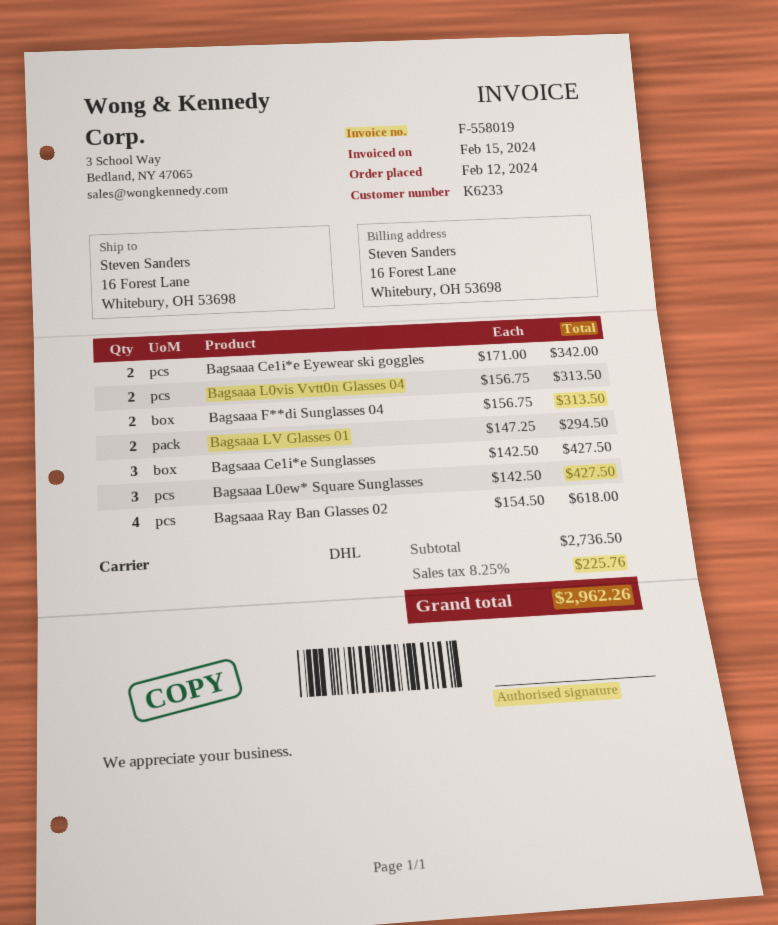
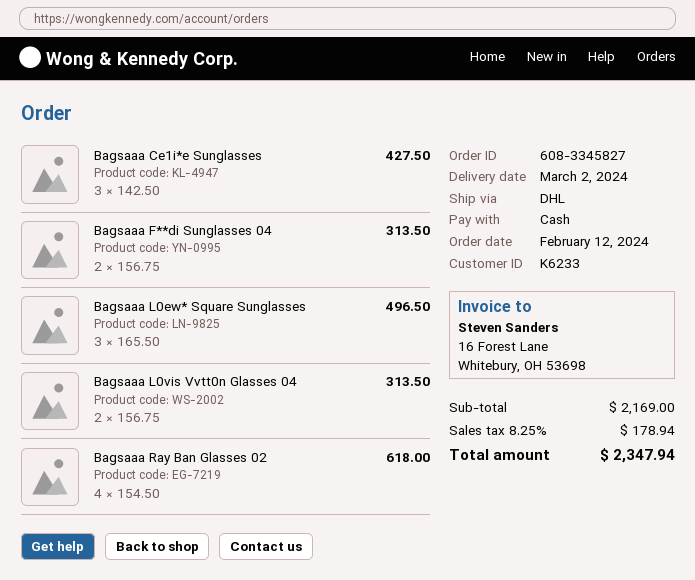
Bagsaaa Ce1i*e Eyewear ski goggles: 2 x 171.00 = 342.00 -> none
Bagsaaa LV Glasses 01: 2 x 147.25 = 294.50 -> none
Bagsaaa L0ew* Square Sunglasses: 3 x 142.50 = 427.50 -> 3 x 165.50 = 496.50
subtotal: 2736.50 -> 2169.00
tax: 8.25% = 225.76 -> 8.25% = 178.94
total: 2962.26 -> 2347.94

